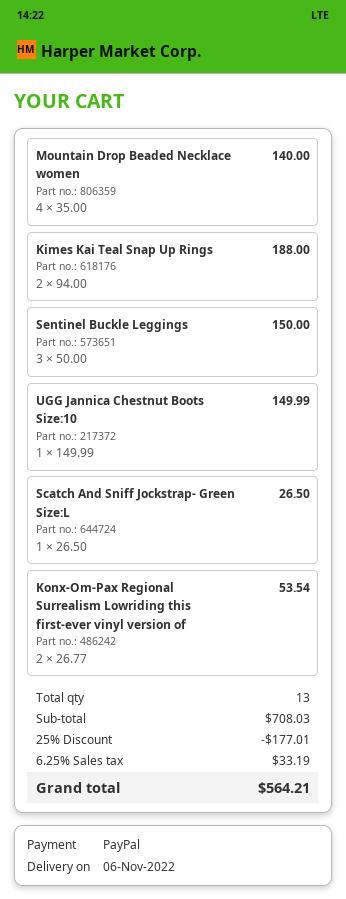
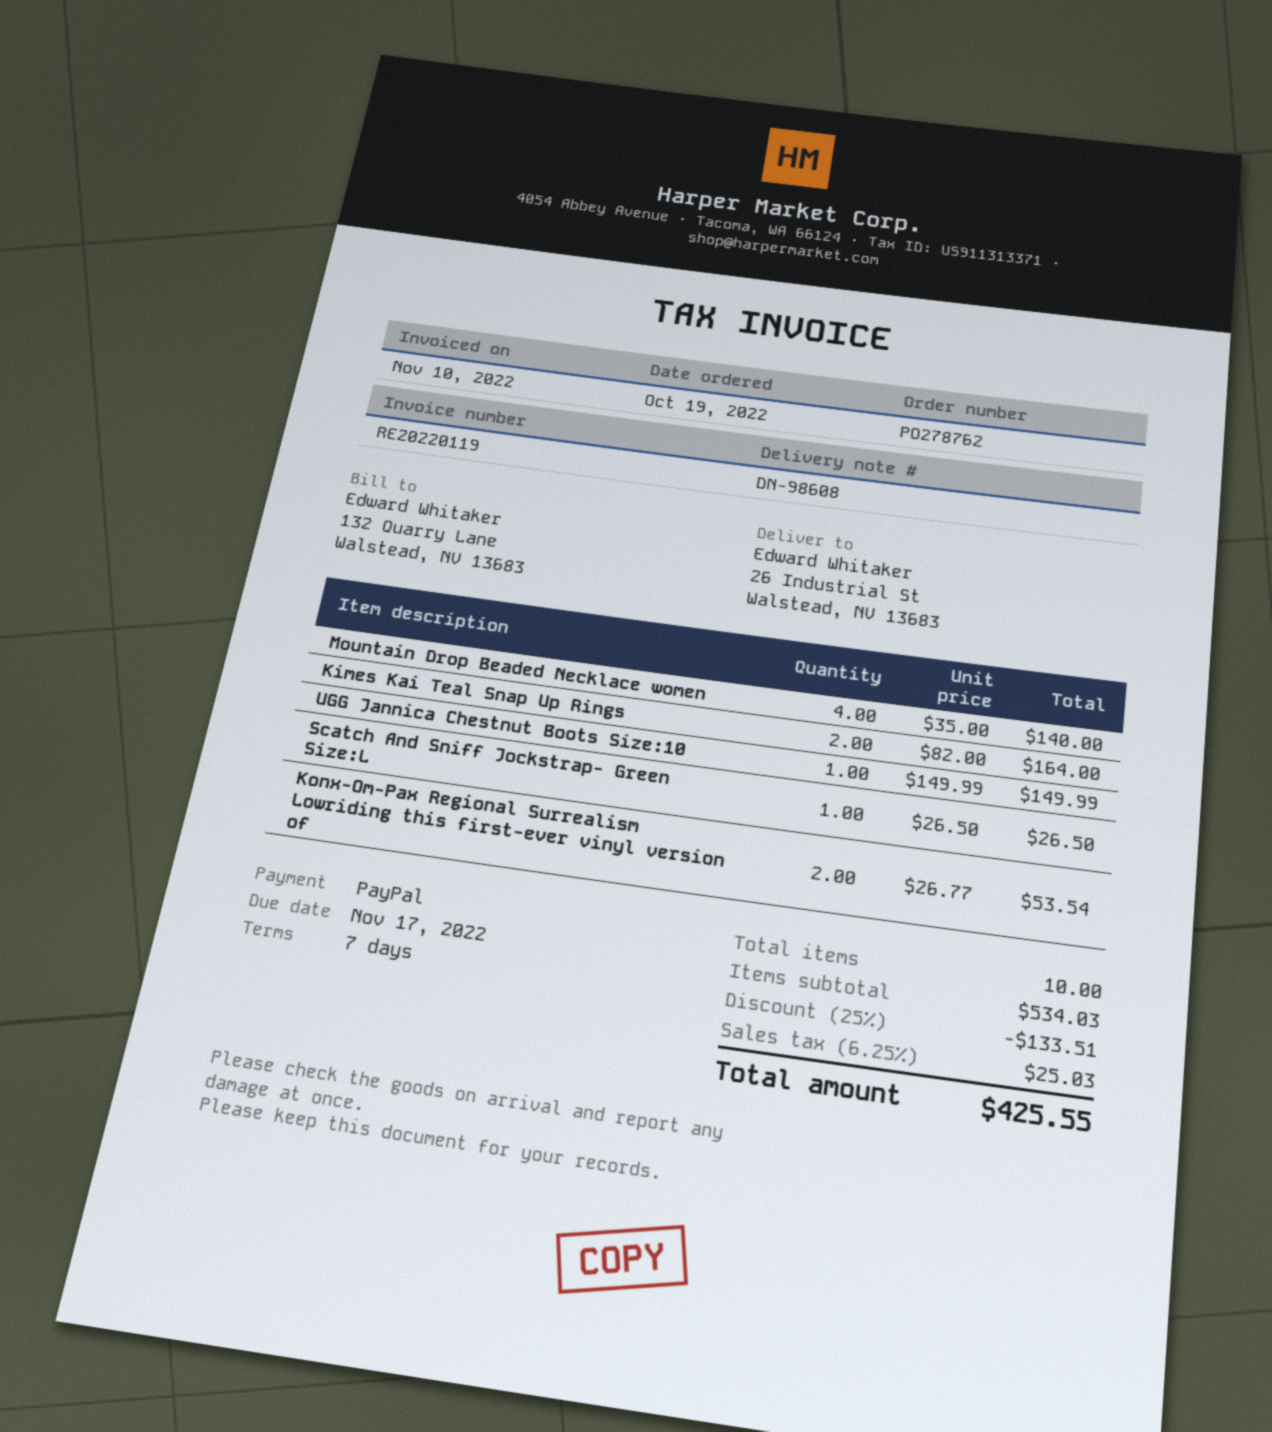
Kimes Kai Teal Snap Up Rings: 2 x 94.00 = 188.00 -> 2 x 82.00 = 164.00
Sentinel Buckle Leggings: 3 x 50.00 = 150.00 -> none
total quantity: 13 -> 10
subtotal: 708.03 -> 534.03
discount: 25% = 177.01 -> 25% = 133.51
tax: 6.25% = 33.19 -> 6.25% = 25.03
total: 564.21 -> 425.55

